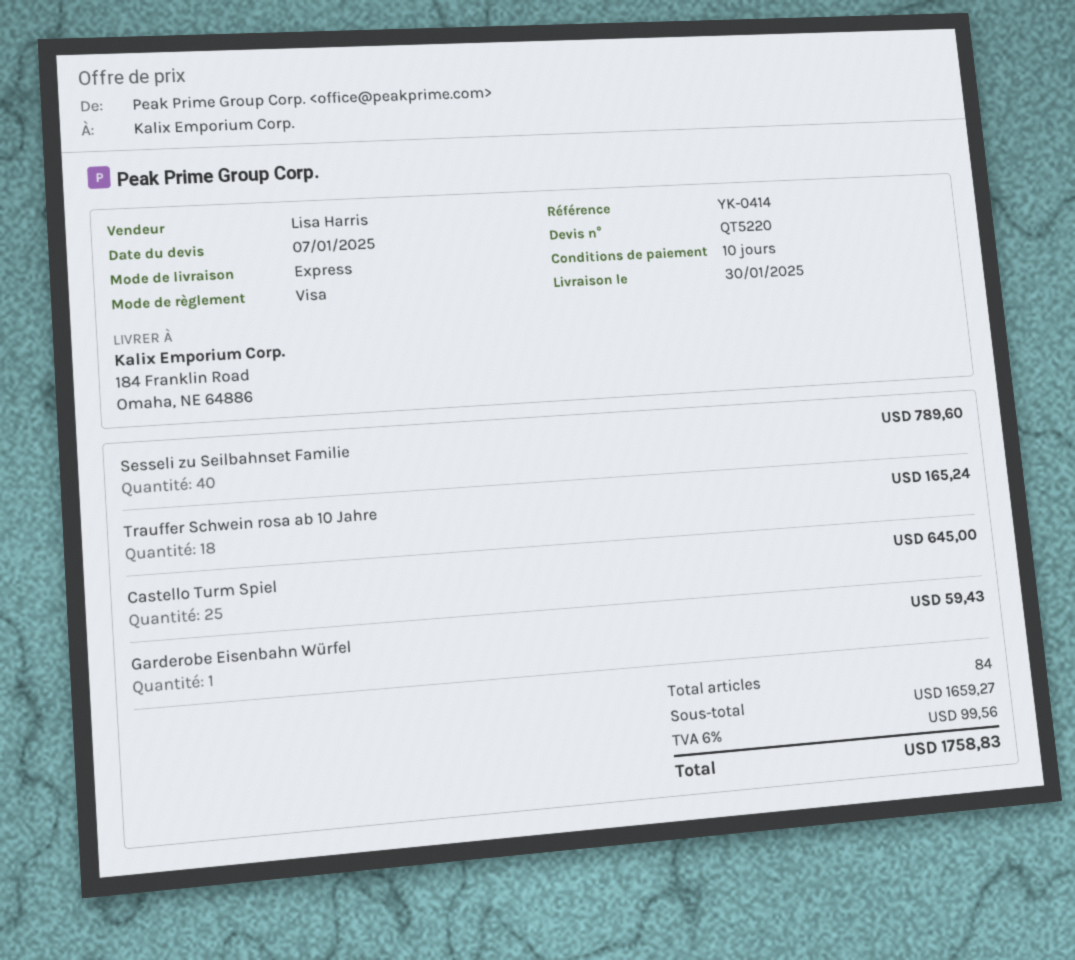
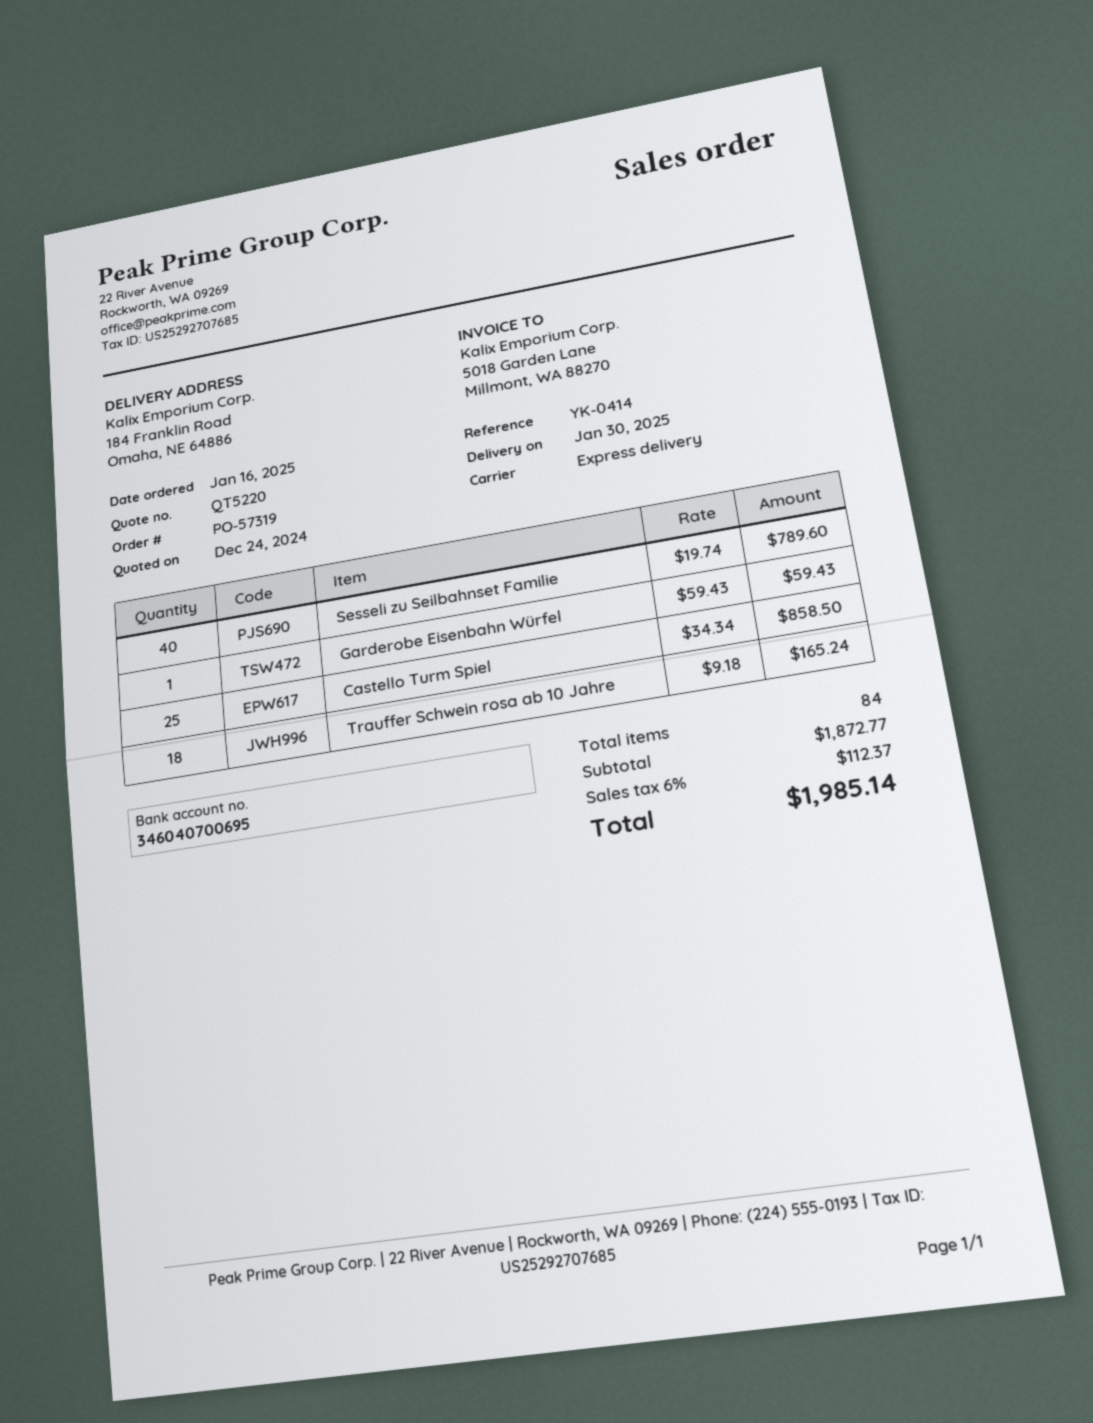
quote date: 2025-01-07 -> 2024-12-24
Castello Turm Spiel: 25 for 645.00 -> 25 for 858.50
subtotal: 1659.27 -> 1872.77
tax: 6% = 99.56 -> 6% = 112.37
total: 1758.83 -> 1985.14

